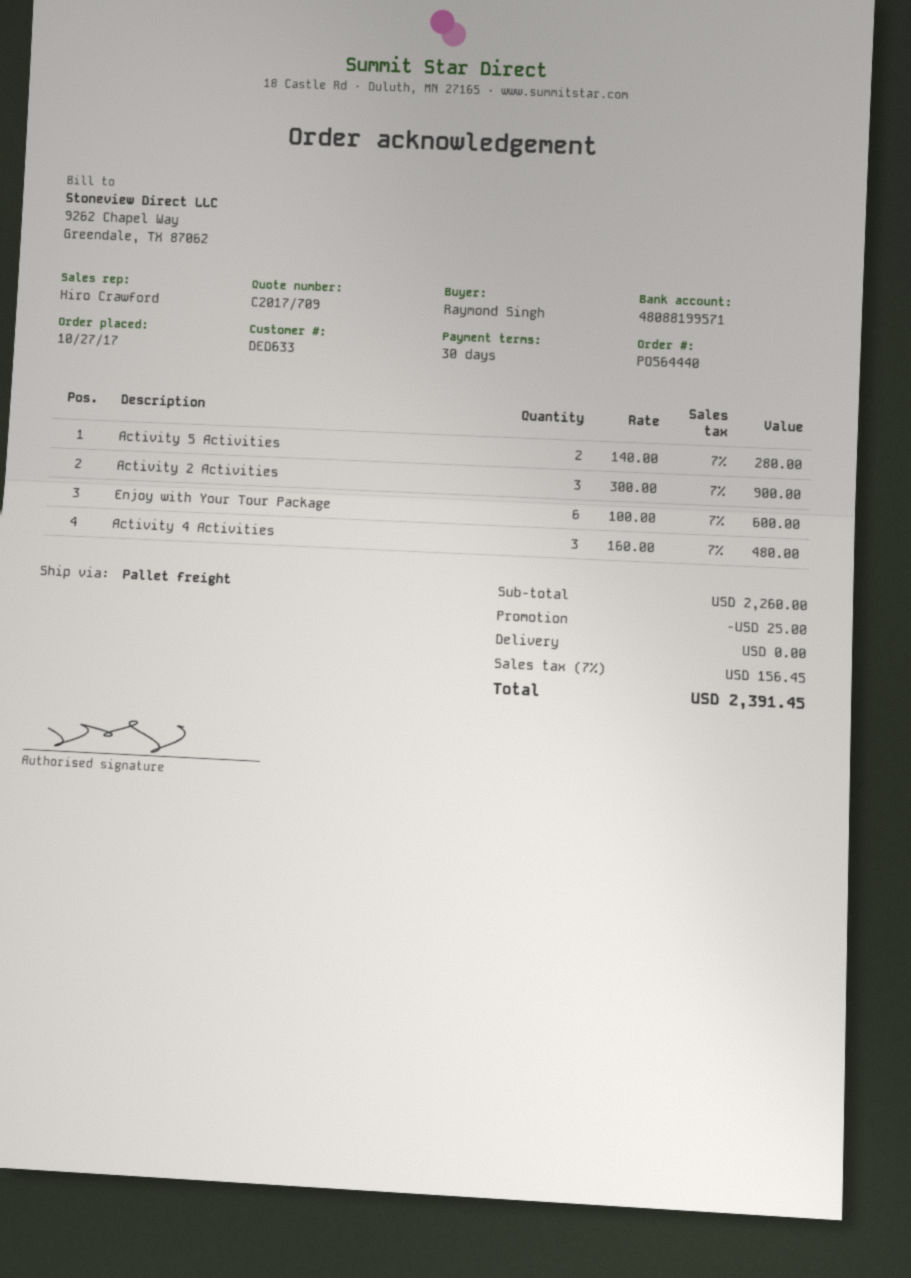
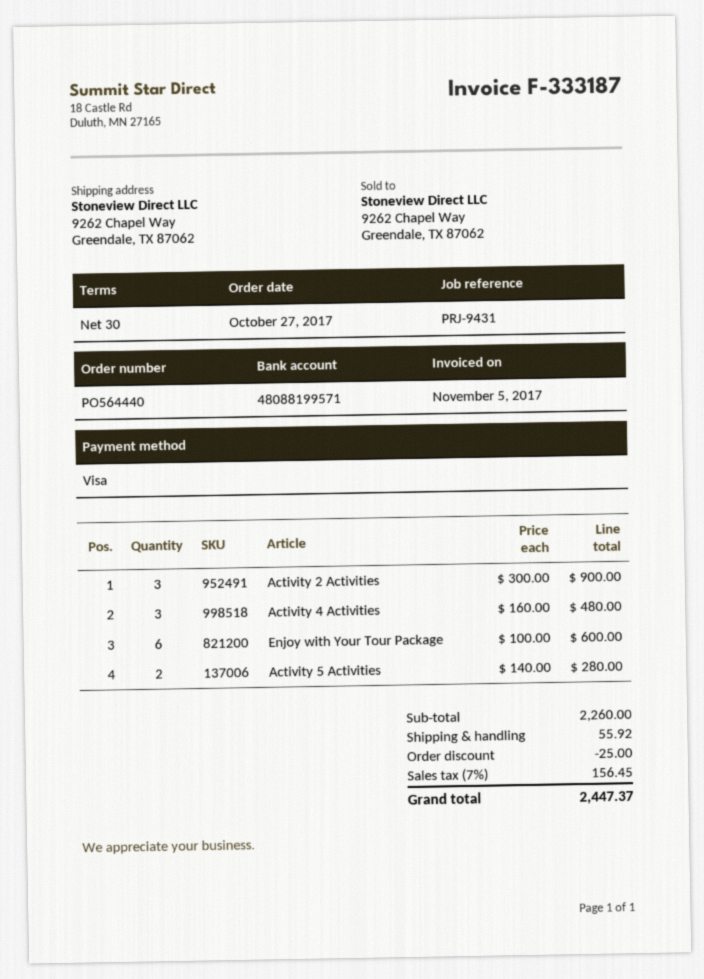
shipping: 0.00 -> 55.92
total: 2391.45 -> 2447.37

